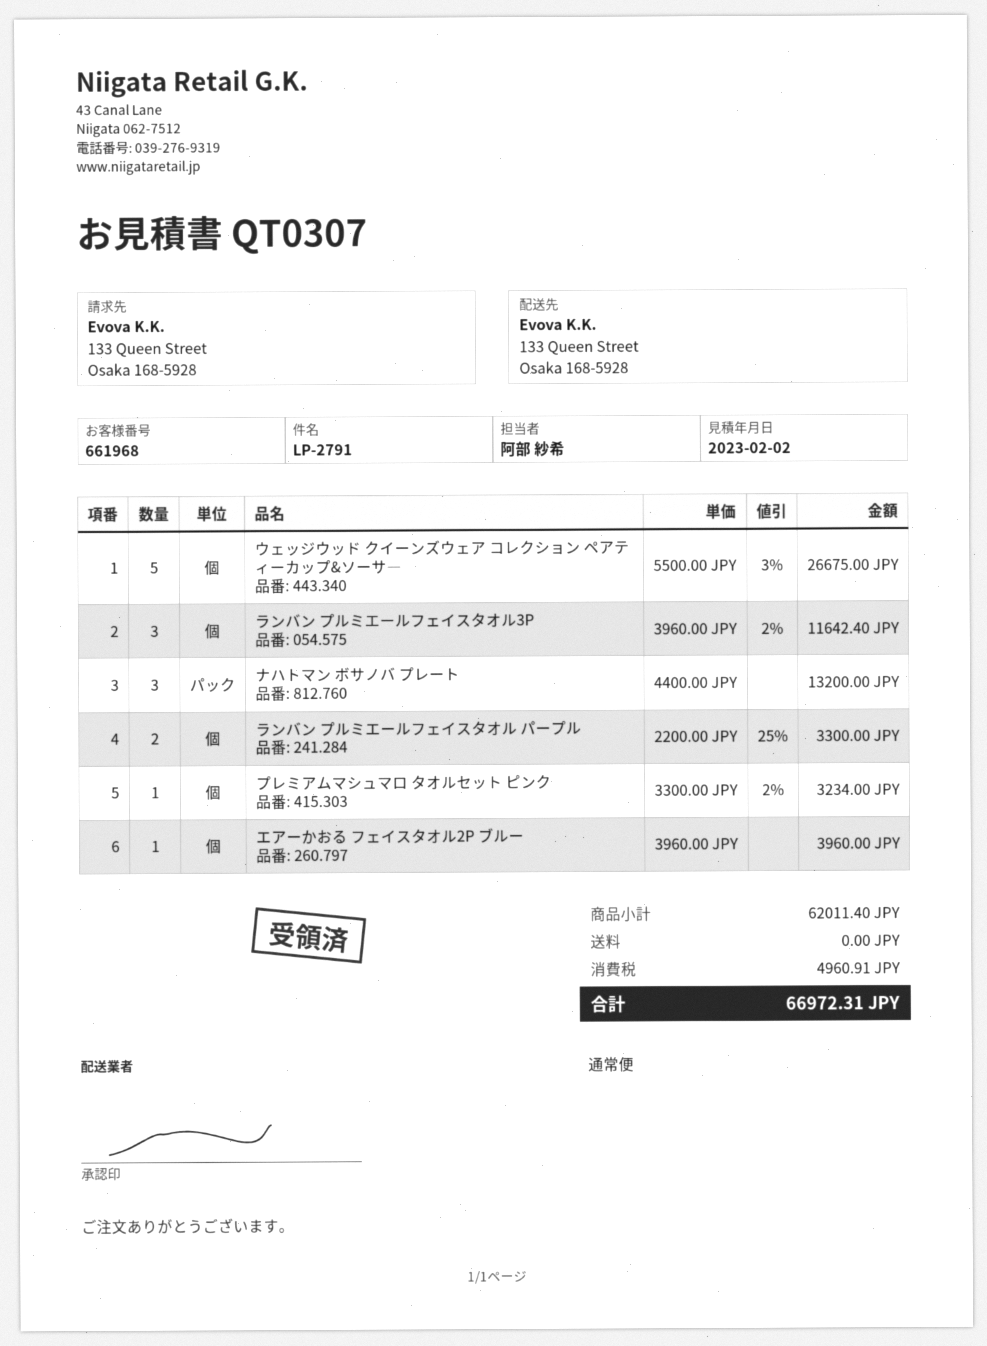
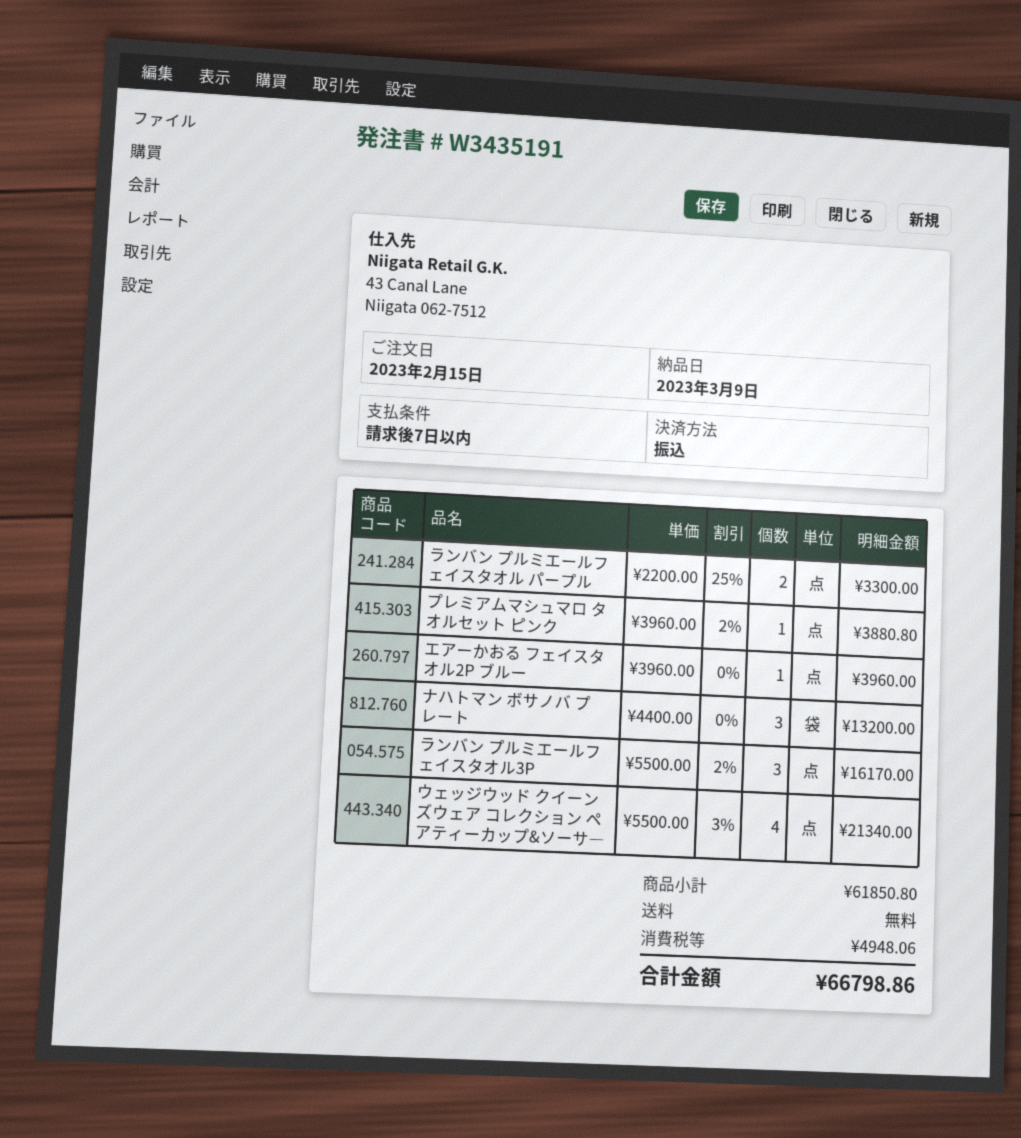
ウェッジウッド クイーンズウェア コレクション ペアティーカップ&ソーサ―: 5 x 5500.00 - 3% = 26675.00 -> 4 x 5500.00 - 3% = 21340.00
ランバン プルミエールフェイスタオル3P: 3 x 3960.00 - 2% = 11642.40 -> 3 x 5500.00 - 2% = 16170.00
プレミアムマシュマロ タオルセット ピンク: 1 x 3300.00 - 2% = 3234.00 -> 1 x 3960.00 - 2% = 3880.80
subtotal: 62011.40 -> 61850.80
tax: 4960.91 -> 4948.06
total: 66972.31 -> 66798.86

